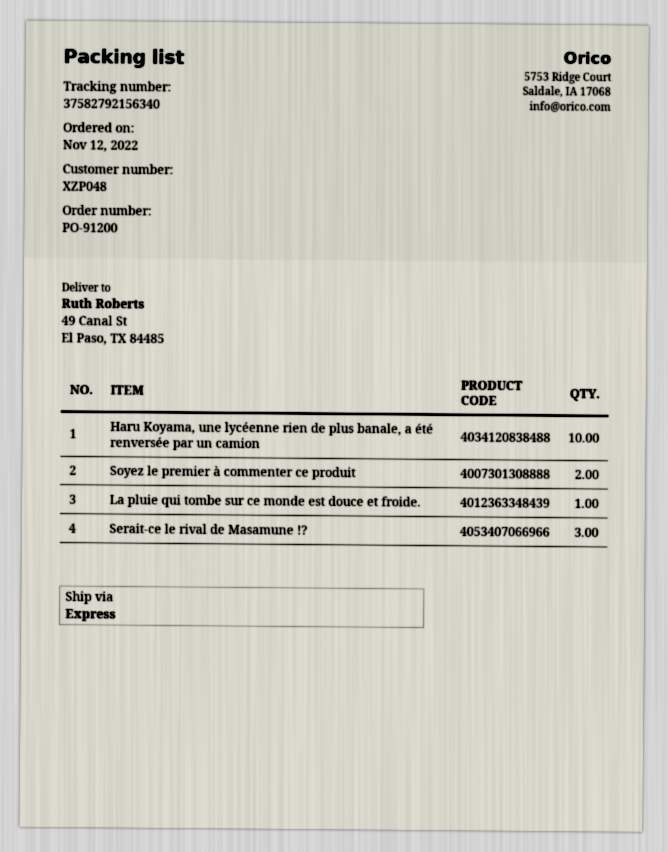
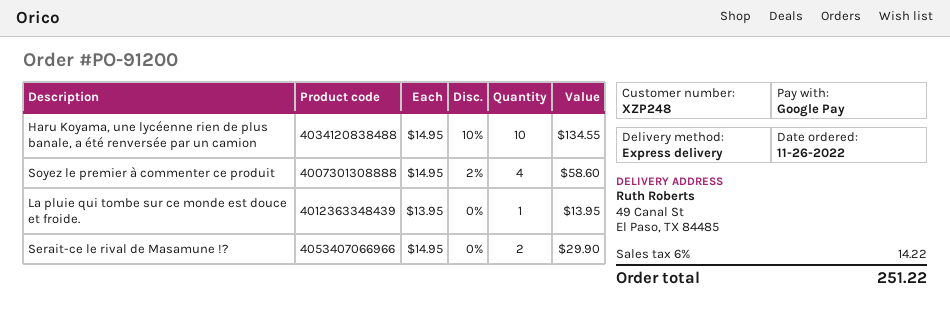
order date: 2022-11-12 -> 2022-11-26
customer number: XZP048 -> XZP248
Soyez le premier à commenter ce produit: 2 -> 4
Serait-ce le rival de Masamune !?: 3 -> 2

